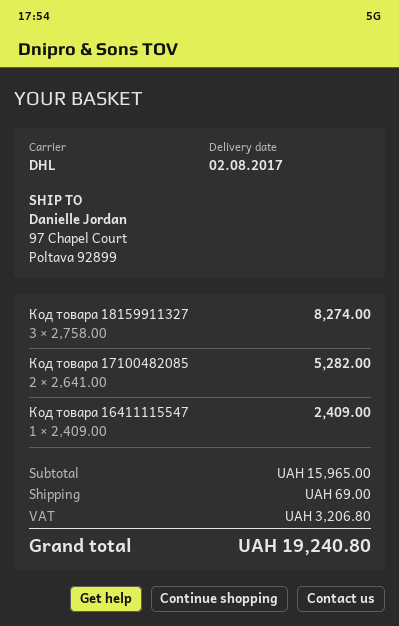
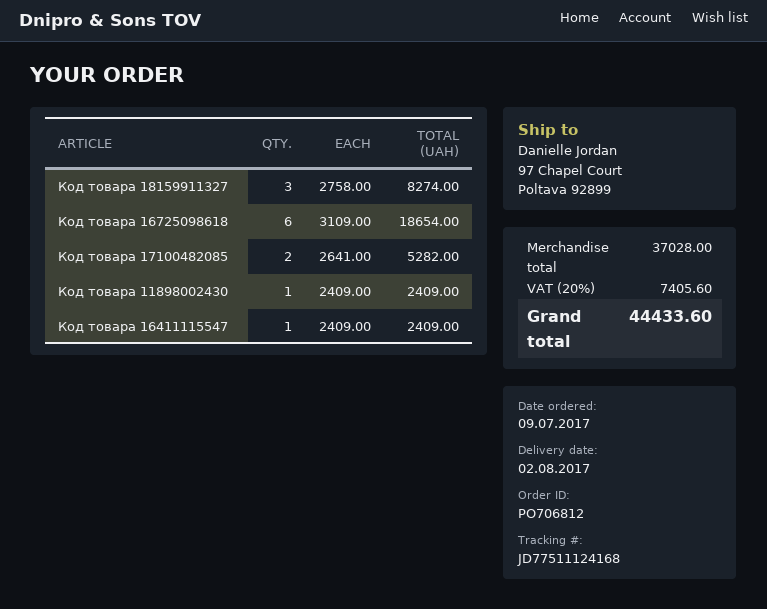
Код товара 16725098618: none -> 6 x 3109.00 = 18654.00
Код товара 11898002430: none -> 1 x 2409.00 = 2409.00
subtotal: 15965.00 -> 37028.00
shipping: 69.00 -> none
tax: 3206.80 -> 7405.60
total: 19240.80 -> 44433.60

